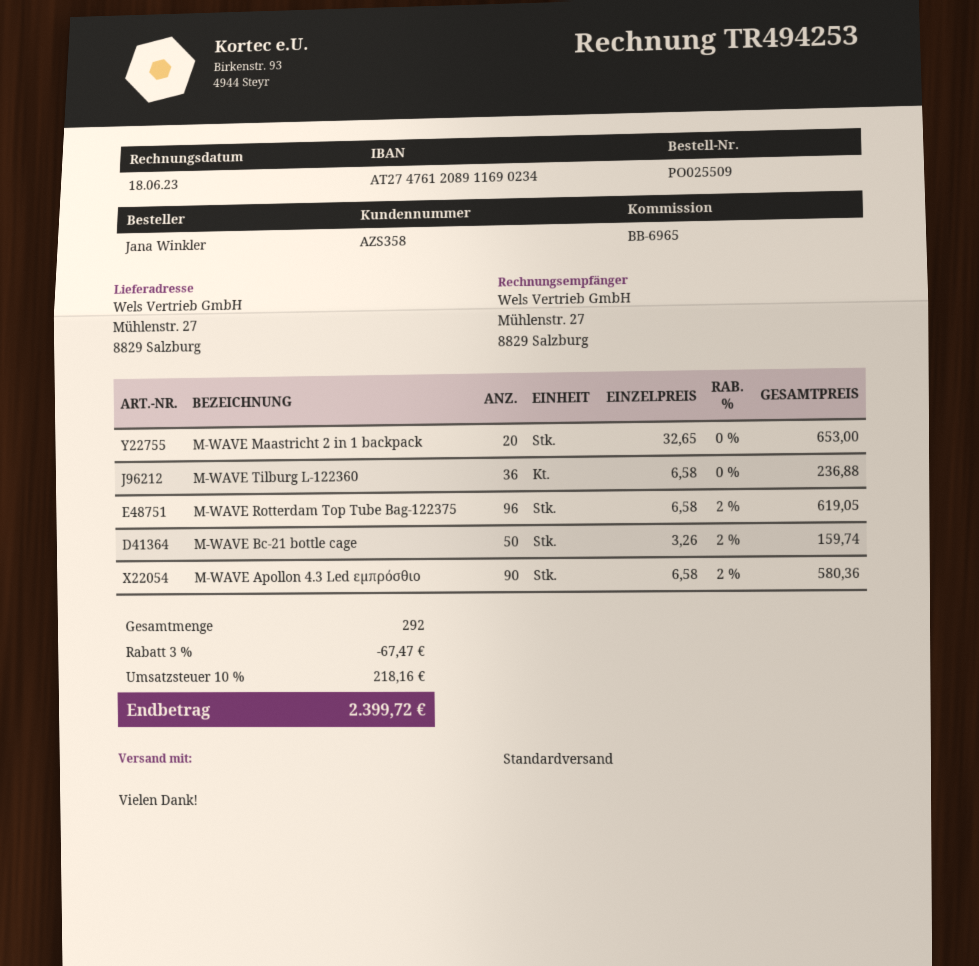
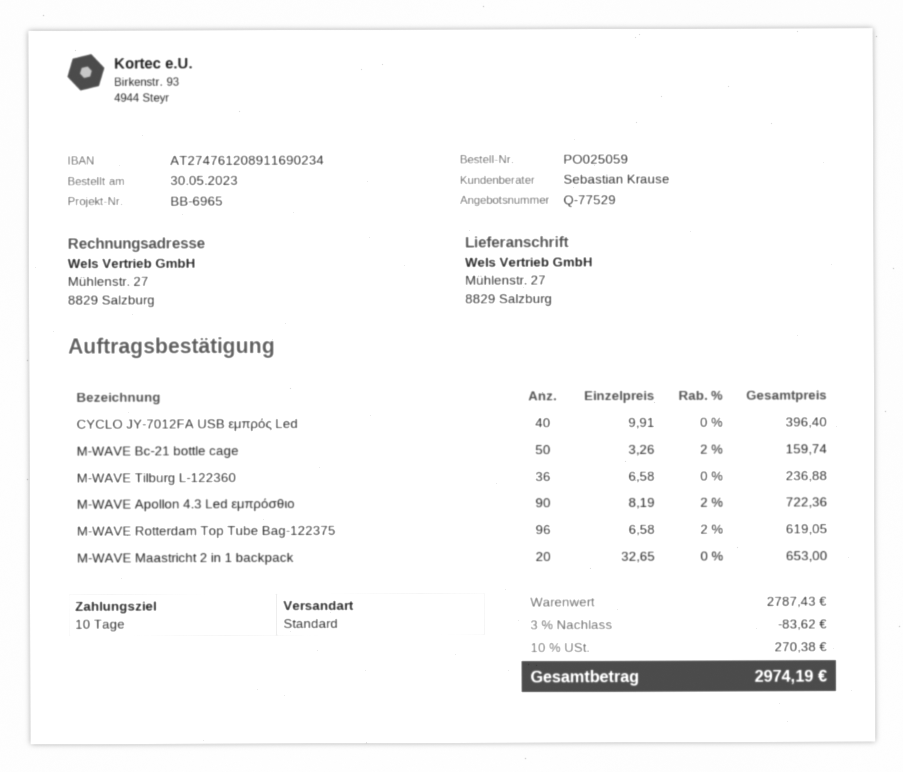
order number: PO025509 -> PO025059
M-WAVE Apollon 4.3 Led εμπρόσθιο: 90 x 6.58 - 2% = 580.36 -> 90 x 8.19 - 2% = 722.36
CYCLO JY-7012FA USB εμπρός Led: none -> 40 x 9.91 = 396.40
discount: 3% = 67.47 -> 3% = 83.62
tax: 10% = 218.16 -> 10% = 270.38
total: 2399.72 -> 2974.19

